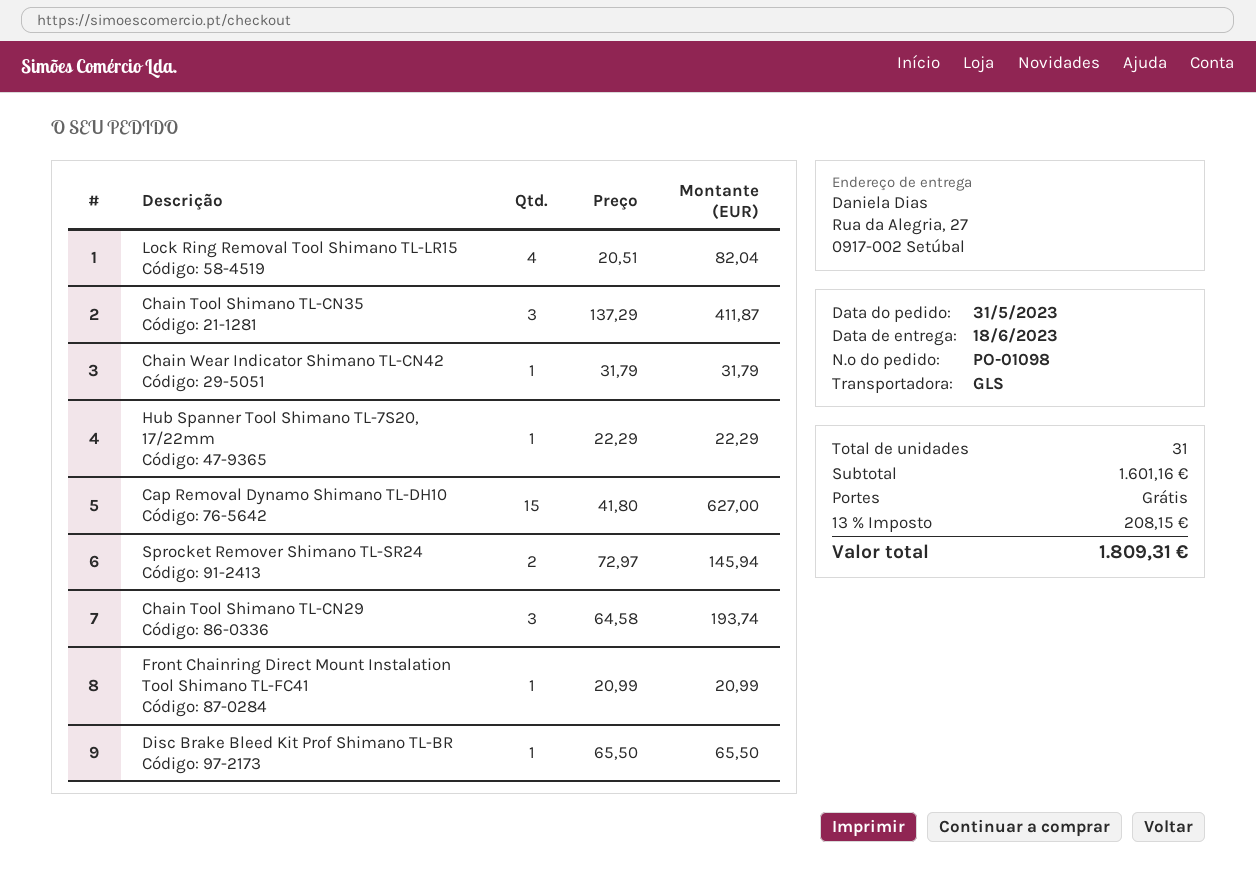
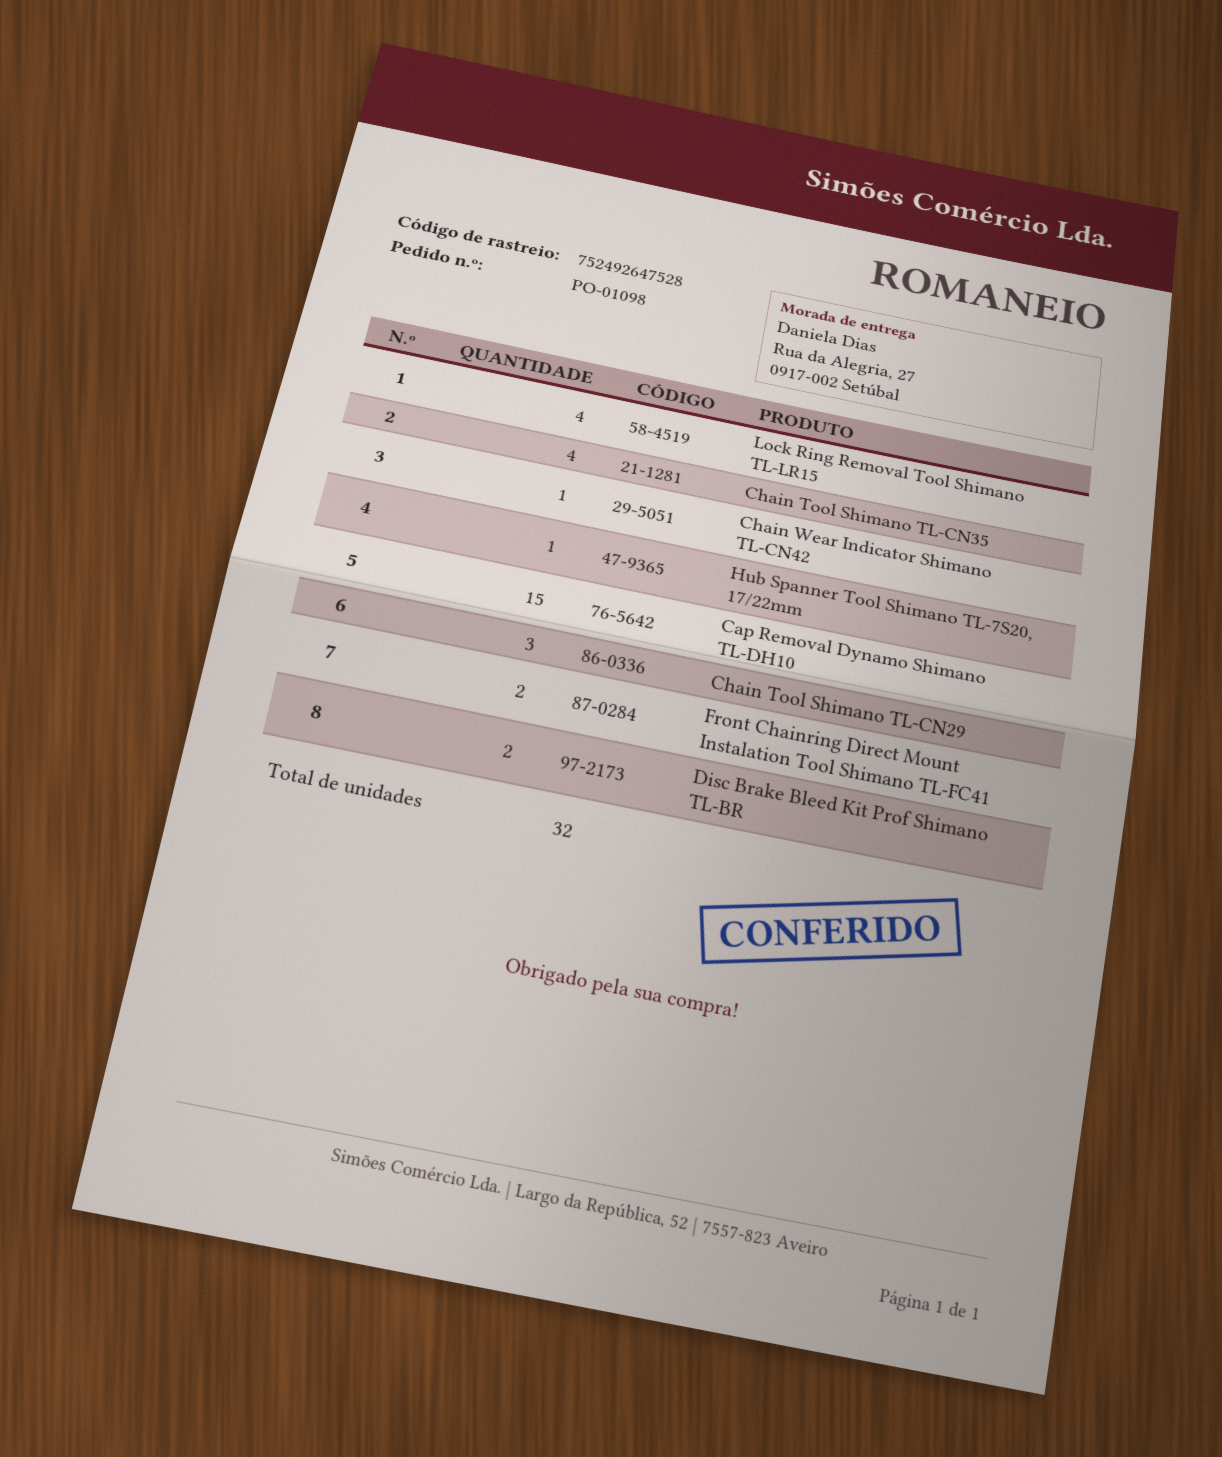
Chain Tool Shimano TL-CN35: 3 -> 4
Sprocket Remover Shimano TL-SR24: 2 -> none
Front Chainring Direct Mount Instalation Tool Shimano TL-FC41: 1 -> 2
Disc Brake Bleed Kit Prof Shimano TL-BR: 1 -> 2
total quantity: 31 -> 32

